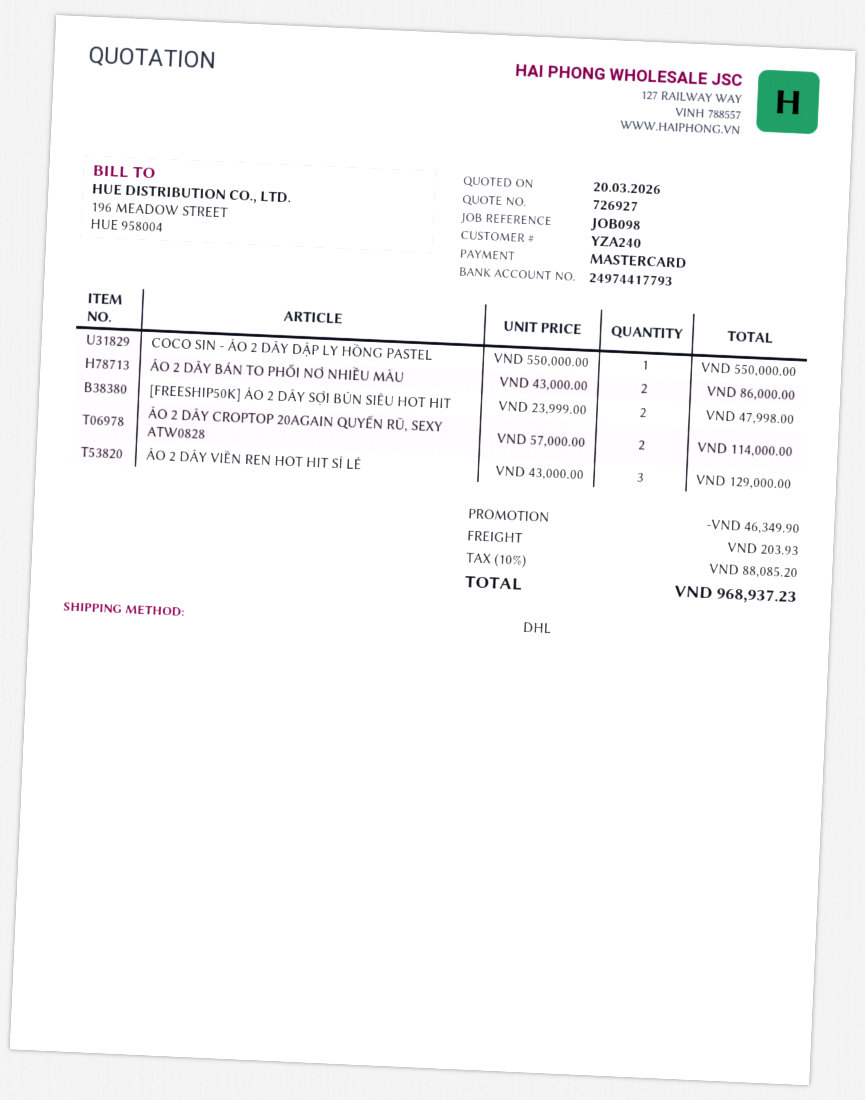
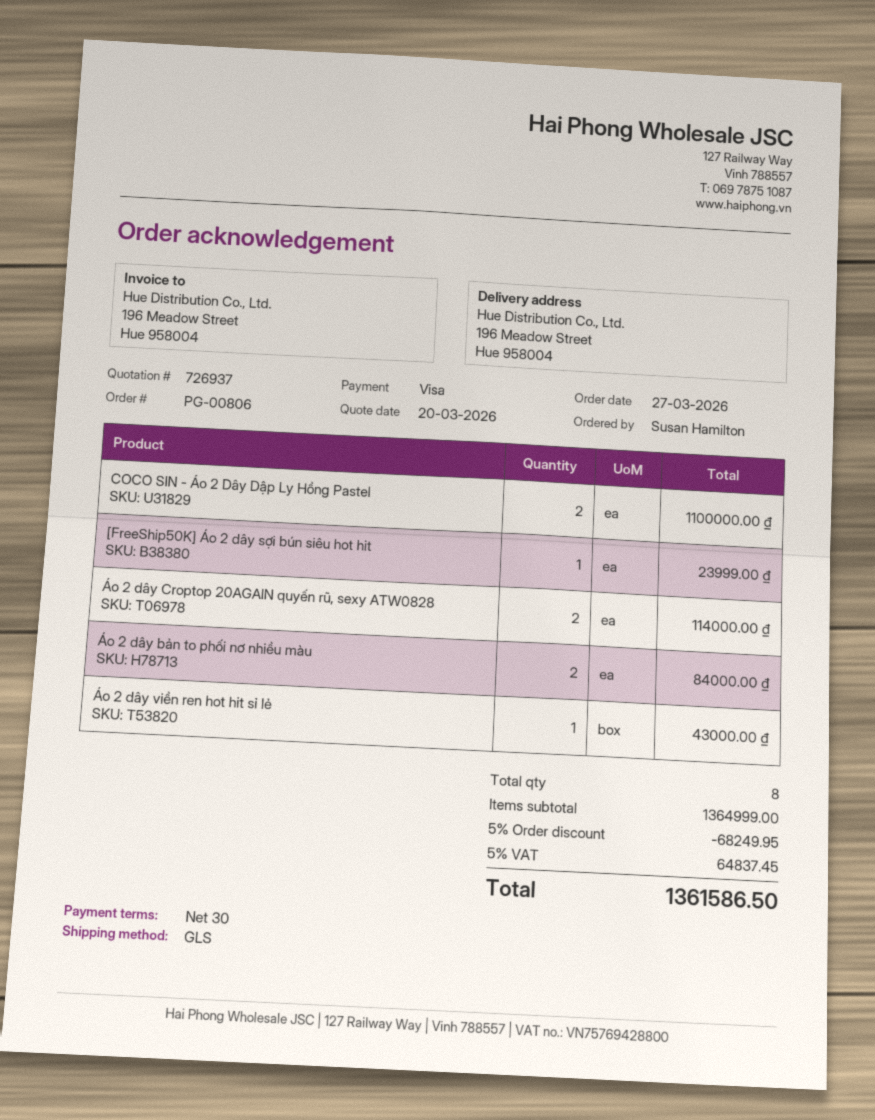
quote number: 726927 -> 726937
payment method: Mastercard -> Visa
shipping method: DHL -> GLS
COCO SIN - ÁO 2 DÂY DẬP LY HỒNG PASTEL: 1 for 550000.00 -> 2 for 1100000.00
ÁO 2 DÂY BẢN TO PHỐI NƠ NHIỀU MÀU: 2 for 86000.00 -> 2 for 84000.00
[FREESHIP50K] ÁO 2 DÂY SỢI BÚN SIÊU HOT HIT: 2 for 47998.00 -> 1 for 23999.00
ÁO 2 DÂY VIỀN REN HOT HIT SỈ LẺ: 3 for 129000.00 -> 1 for 43000.00
discount: 46349.90 -> 68249.95
shipping: 203.93 -> none
tax: 10% = 88085.20 -> 5% = 64837.45
total: 968937.23 -> 1361586.50

